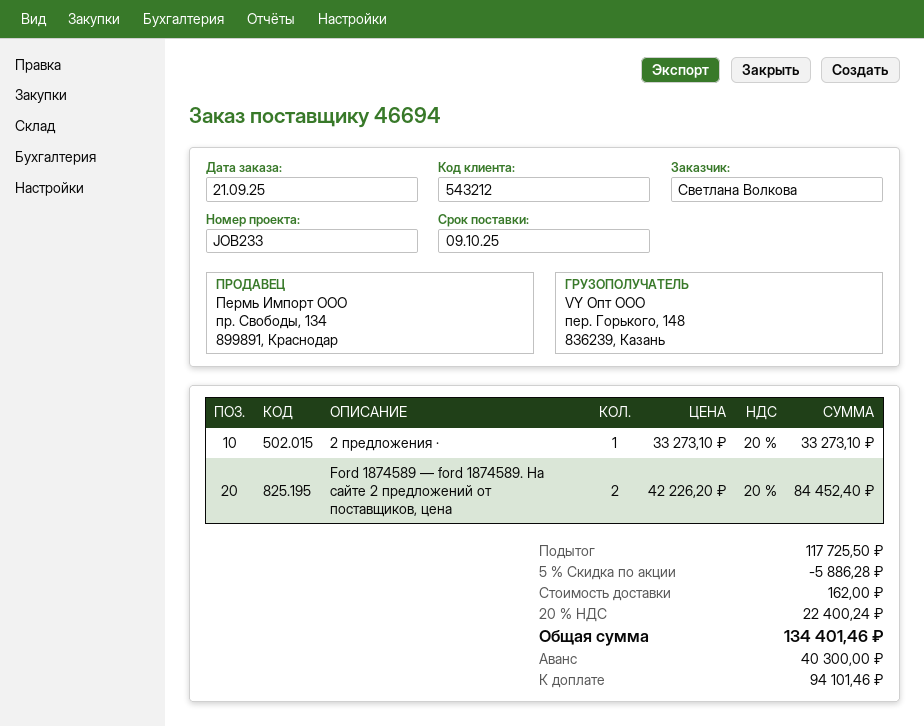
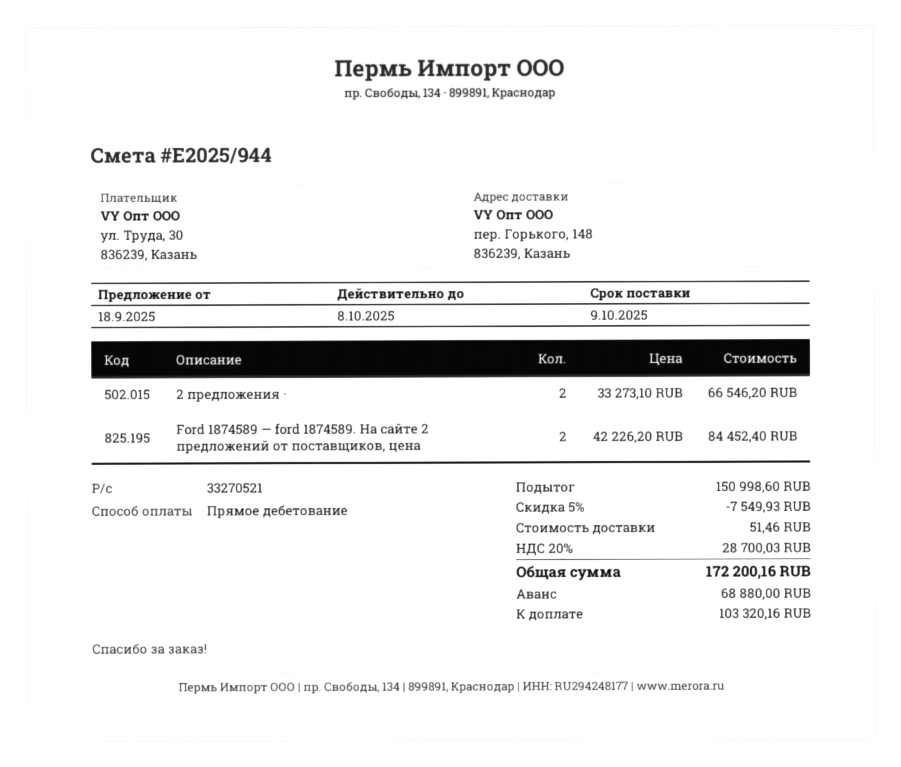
2 предложения ·: 1 x 33273.10 = 33273.10 -> 2 x 33273.10 = 66546.20
subtotal: 117725.50 -> 150998.60
discount: 5% = 5886.28 -> 5% = 7549.93
shipping: 162.00 -> 51.46
tax: 20% = 22400.24 -> 20% = 28700.03
total: 134401.46 -> 172200.16
deposit: 40300.00 -> 68880.00
balance: 94101.46 -> 103320.16

